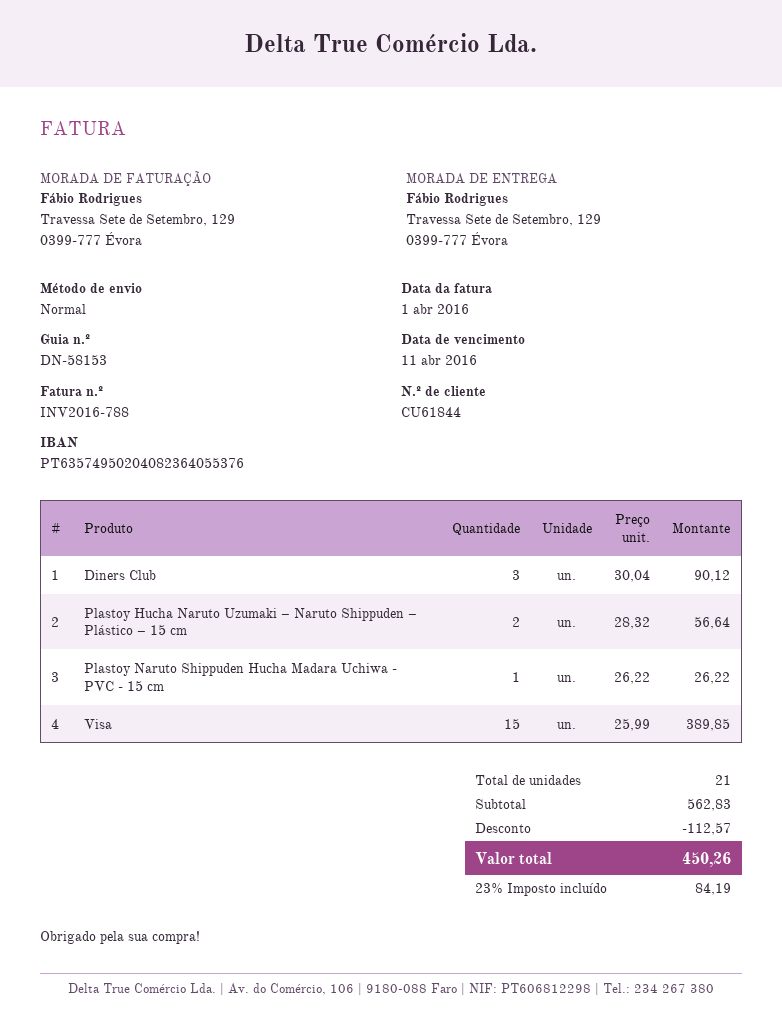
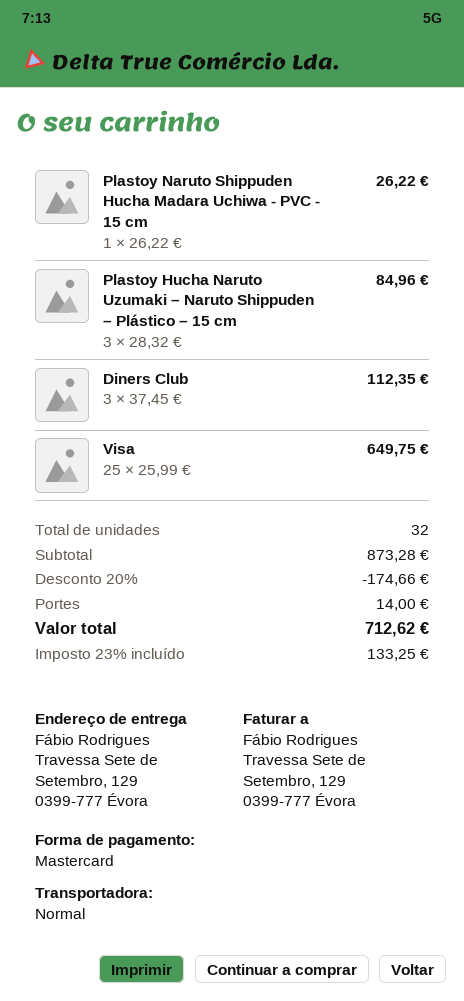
Diners Club: 3 x 30.04 = 90.12 -> 3 x 37.45 = 112.35
Plastoy Hucha Naruto Uzumaki – Naruto Shippuden – Plástico – 15 cm: 2 x 28.32 = 56.64 -> 3 x 28.32 = 84.96
Visa: 15 x 25.99 = 389.85 -> 25 x 25.99 = 649.75
total quantity: 21 -> 32
subtotal: 562.83 -> 873.28
discount: 112.57 -> 174.66
shipping: none -> 14.00
tax: 23% = 84.19 -> 23% = 133.25
total: 450.26 -> 712.62

